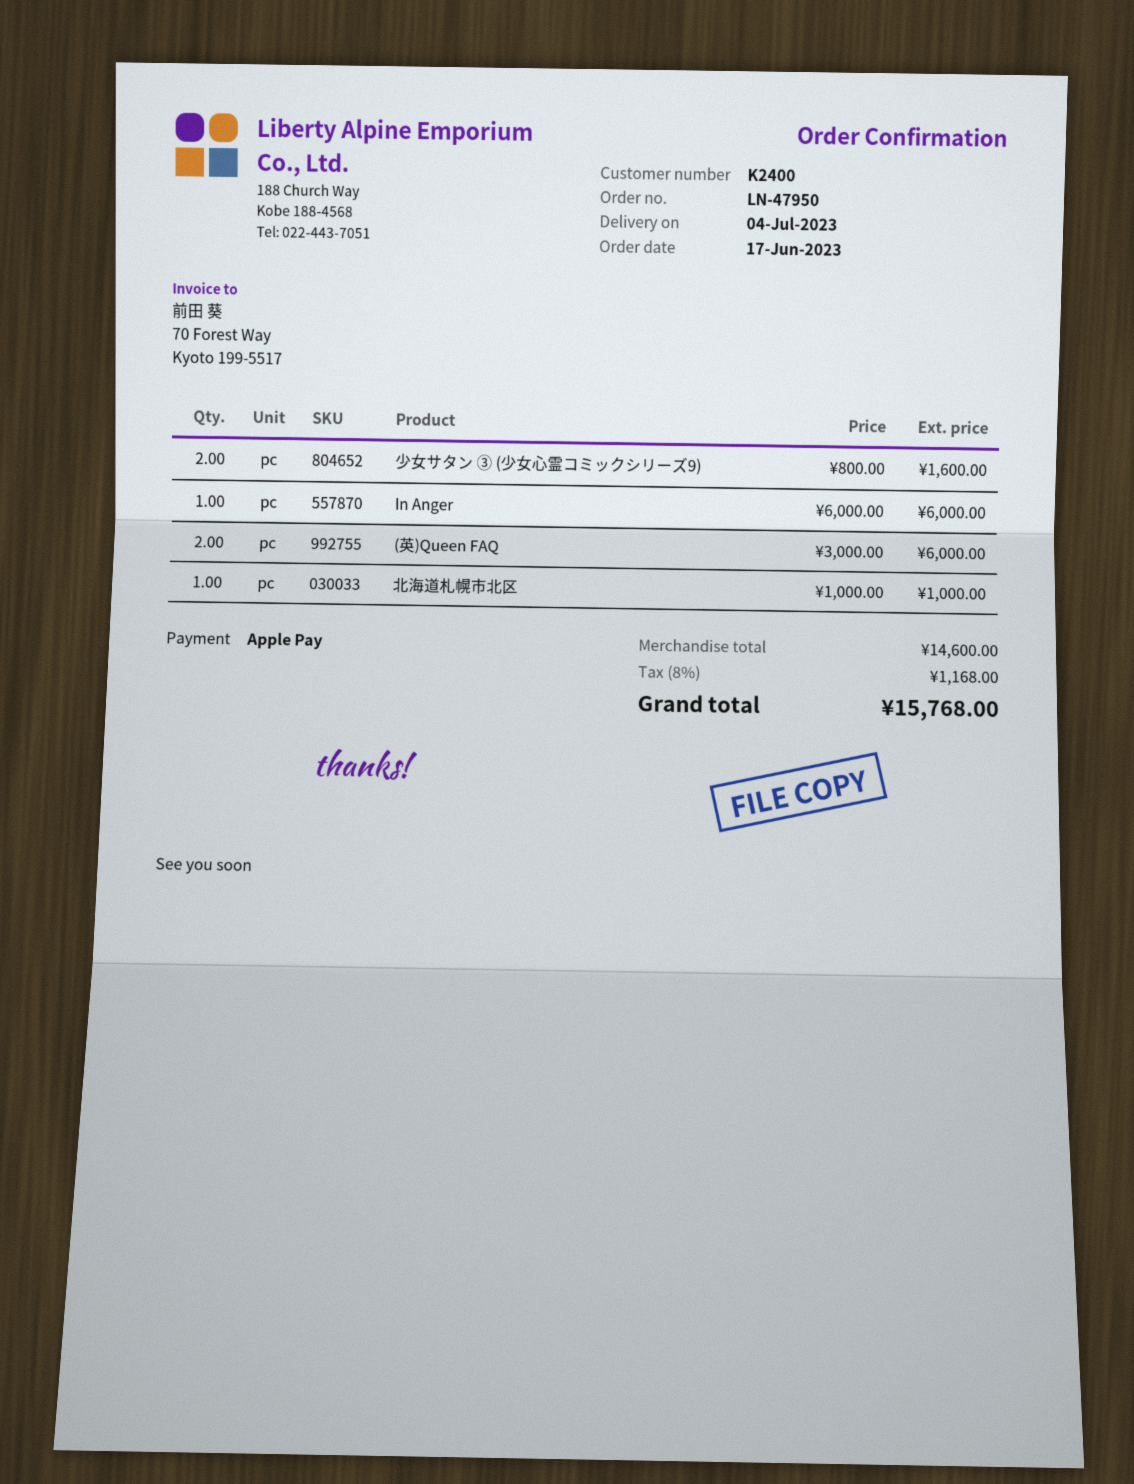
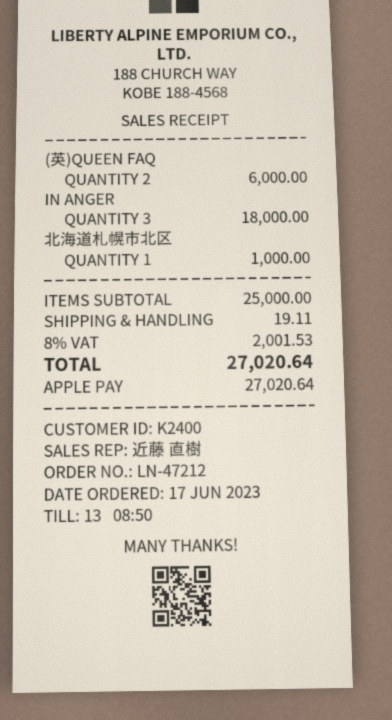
order number: LN-47950 -> LN-47212
少女サタン ③ (少女心霊コミックシリーズ9): 2 for 1600.00 -> none
In Anger: 1 for 6000.00 -> 3 for 18000.00
subtotal: 14600.00 -> 25000.00
shipping: none -> 19.11
tax: 8% = 1168.00 -> 8% = 2001.53
total: 15768.00 -> 27020.64

